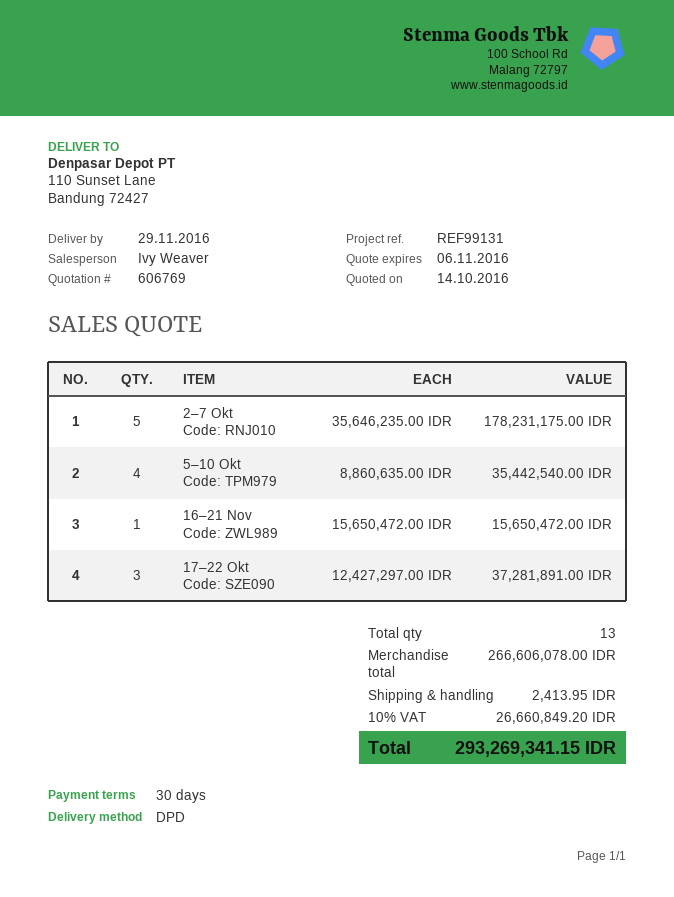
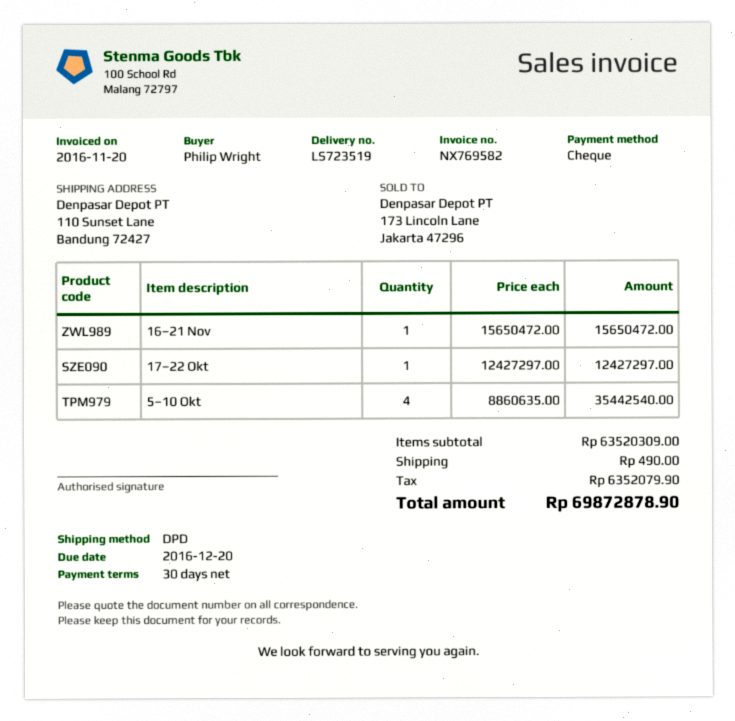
2–7 Okt: 5 x 35646235.00 = 178231175.00 -> none
17–22 Okt: 3 x 12427297.00 = 37281891.00 -> 1 x 12427297.00 = 12427297.00
subtotal: 266606078.00 -> 63520309.00
shipping: 2413.95 -> 490.00
tax: 26660849.20 -> 6352079.90
total: 293269341.15 -> 69872878.90

